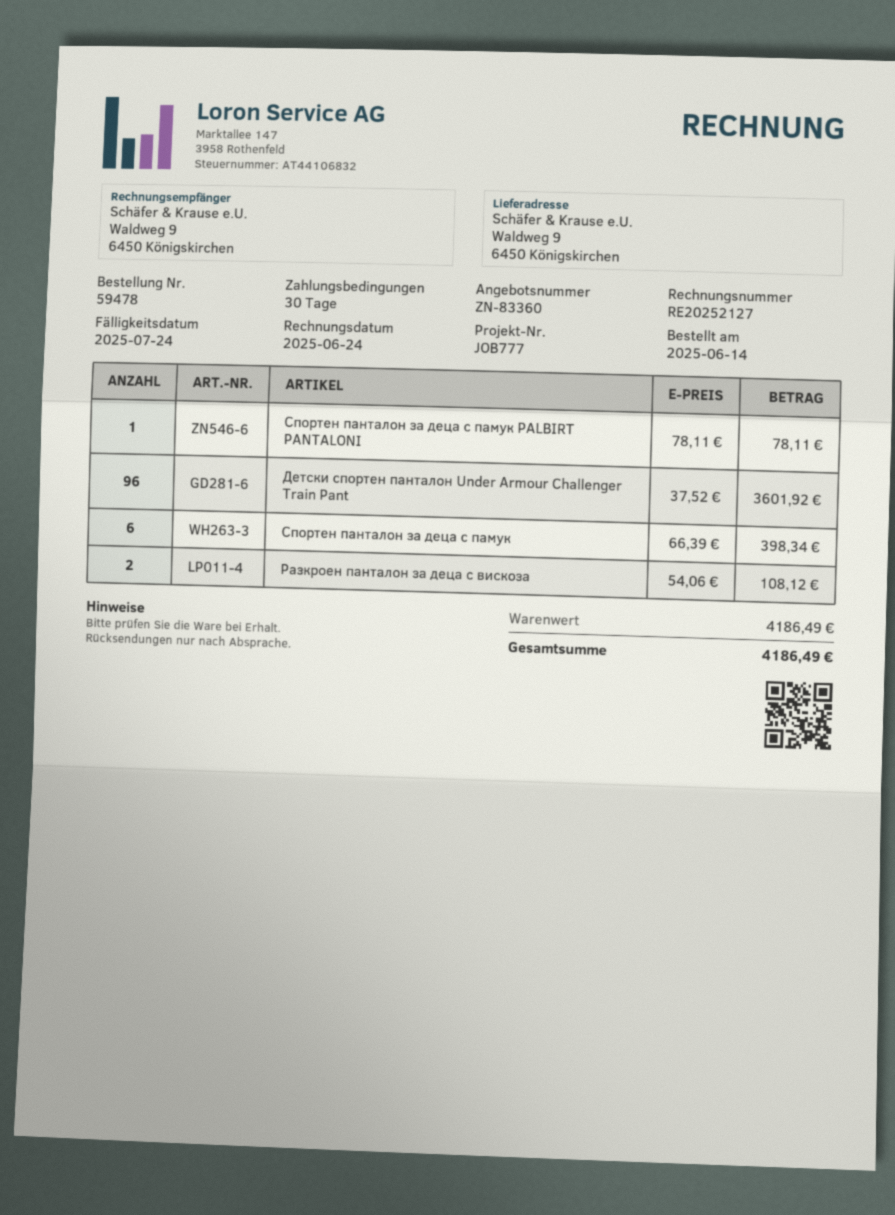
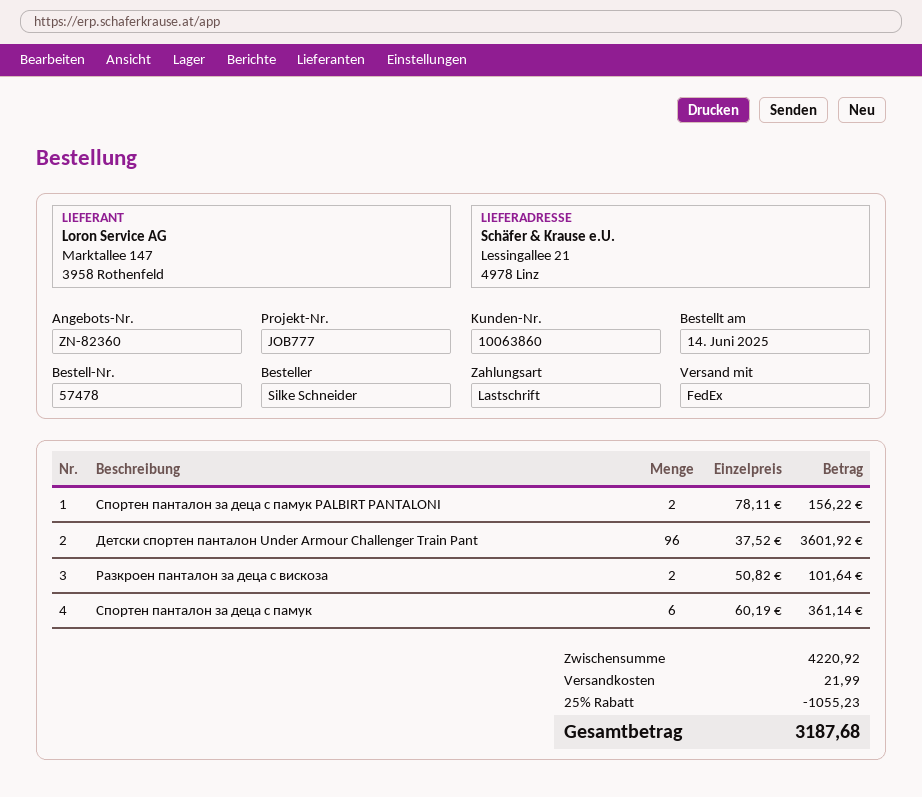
quote number: ZN-83360 -> ZN-82360
order number: 59478 -> 57478
ship to: Waldweg 9, 6450 Königskirchen -> Lessingallee 21, 4978 Linz
Спортен панталон за деца с памук PALBIRT PANTALONI: 1 x 78.11 = 78.11 -> 2 x 78.11 = 156.22
Спортен панталон за деца с памук: 6 x 66.39 = 398.34 -> 6 x 60.19 = 361.14
Разкроен панталон за деца с вискоза: 2 x 54.06 = 108.12 -> 2 x 50.82 = 101.64
subtotal: 4186.49 -> 4220.92
discount: none -> 25% = 1055.23
shipping: none -> 21.99
total: 4186.49 -> 3187.68

